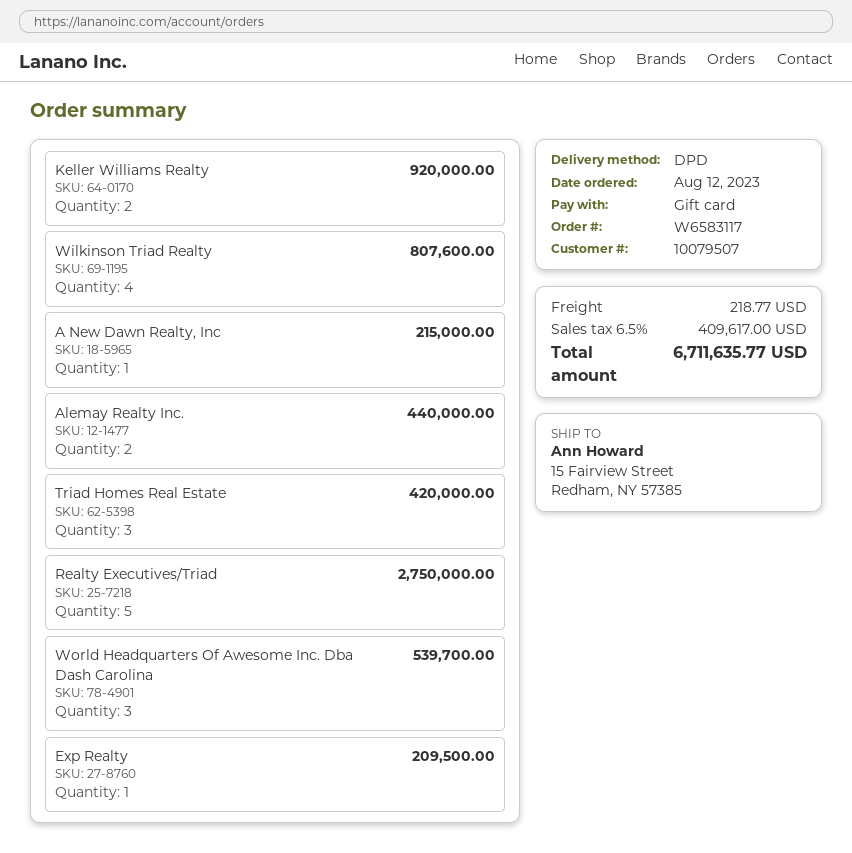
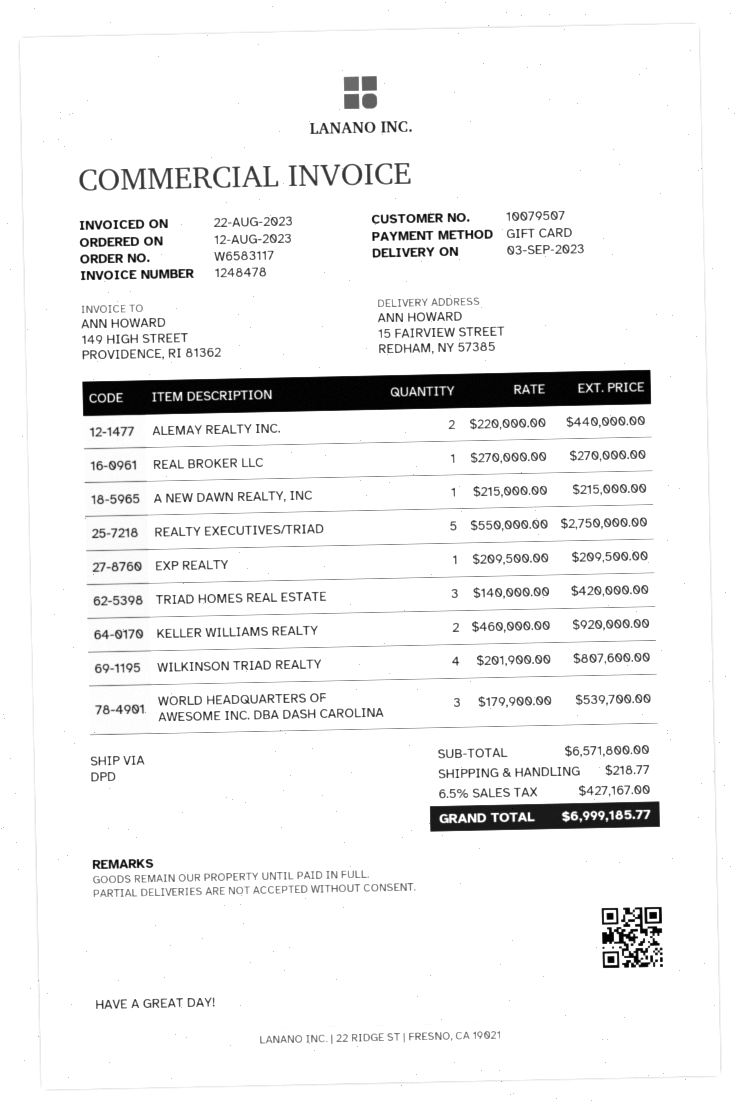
REAL BROKER LLC: none -> 1 for 270000.00
tax: 6.5% = 409617.00 -> 6.5% = 427167.00
total: 6711635.77 -> 6999185.77

